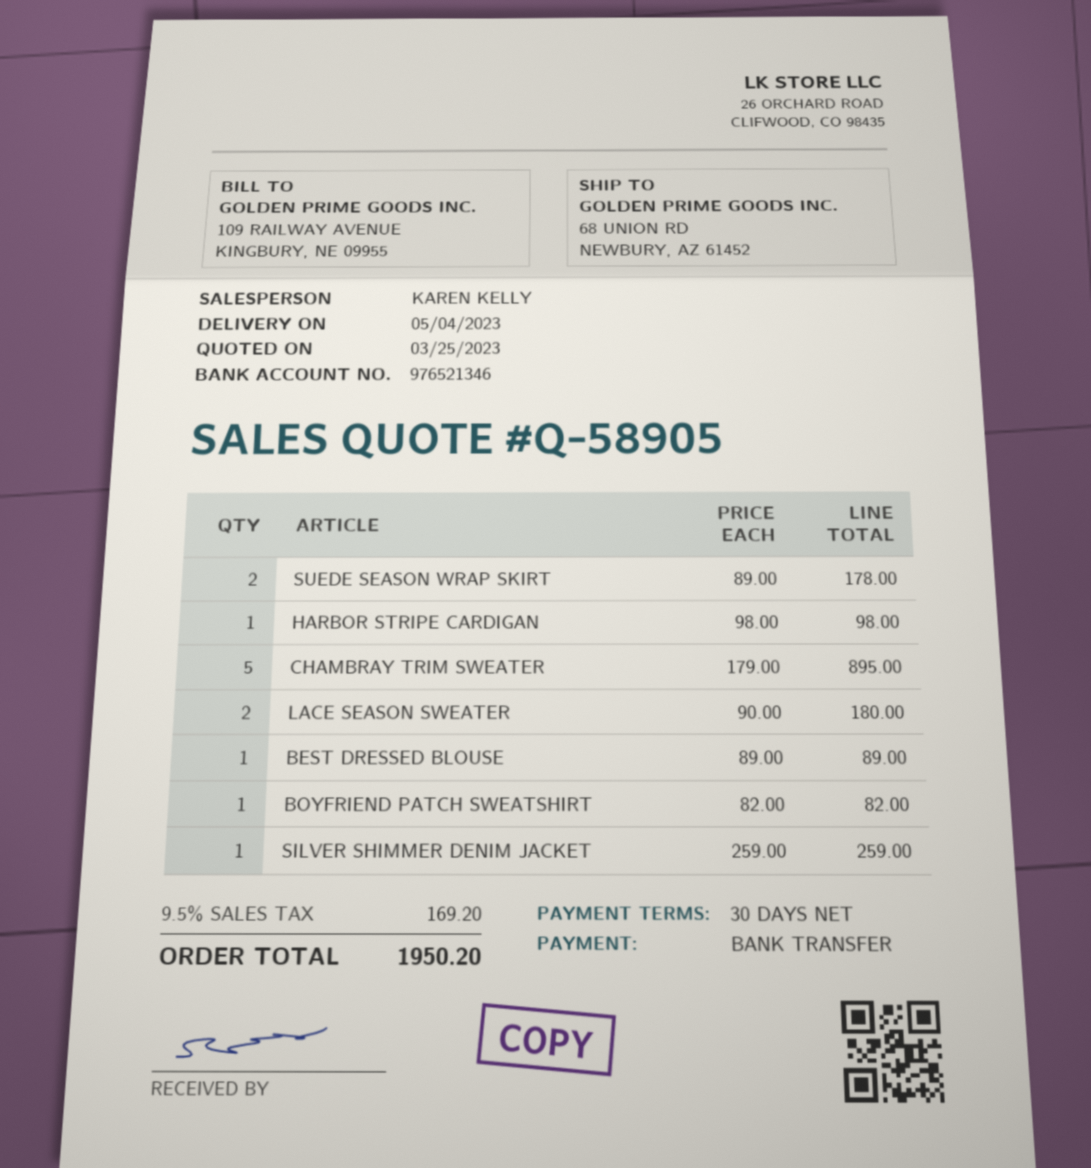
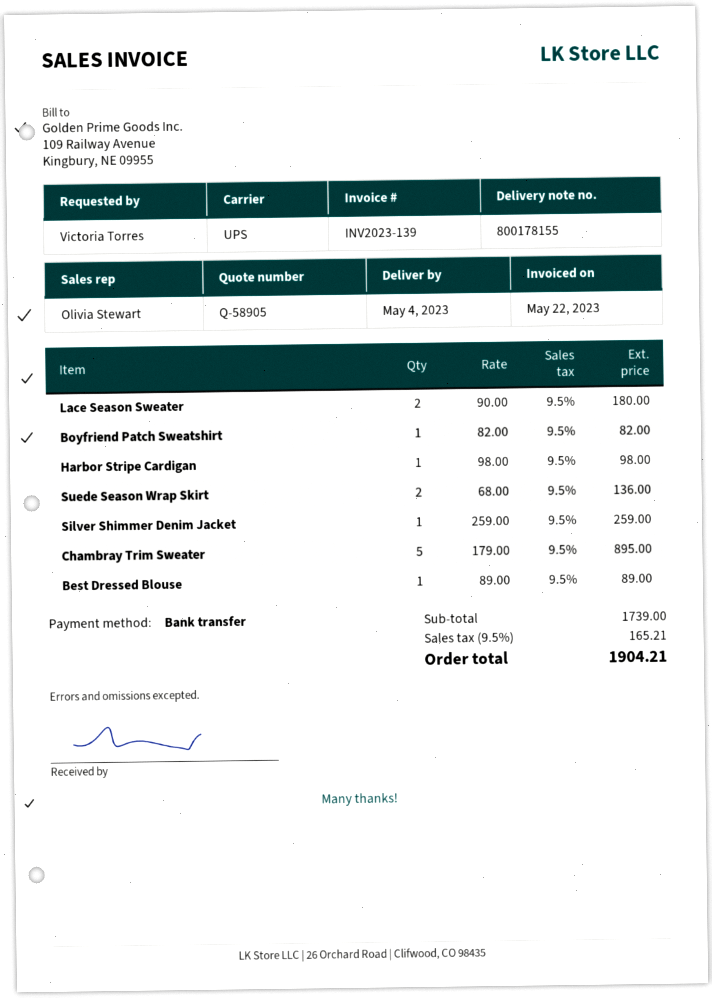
sales rep: KAREN KELLY -> Olivia Stewart
SUEDE SEASON WRAP SKIRT: 2 x 89.00 = 178.00 -> 2 x 68.00 = 136.00
tax: 9.5% = 169.20 -> 9.5% = 165.21
total: 1950.20 -> 1904.21

